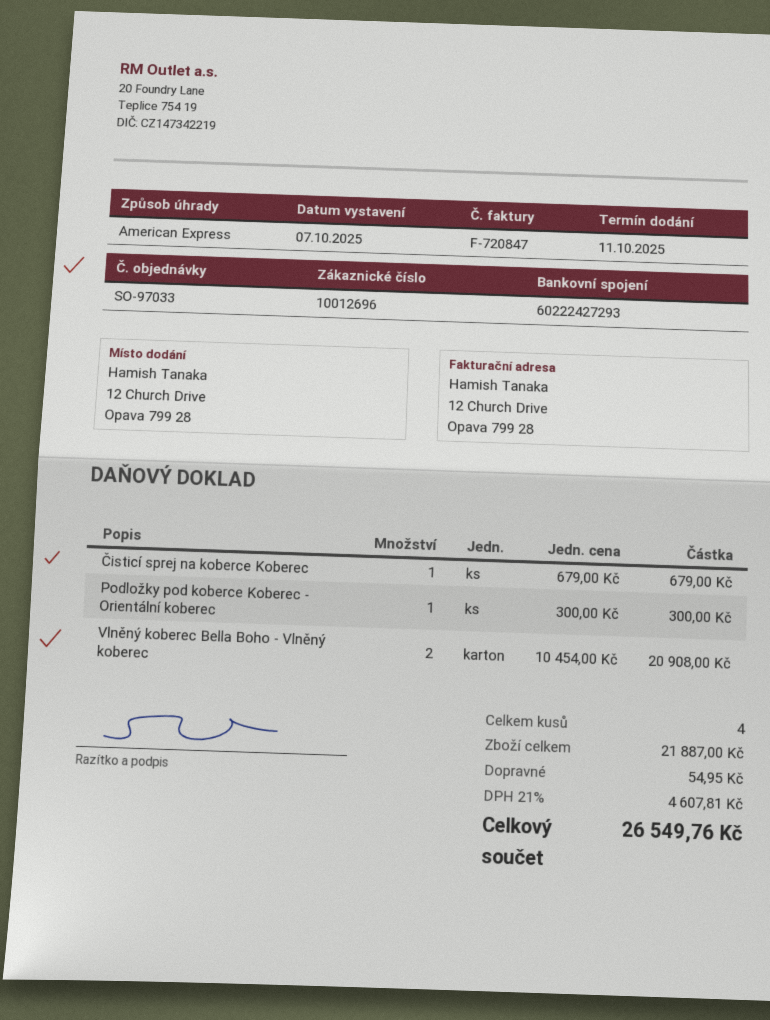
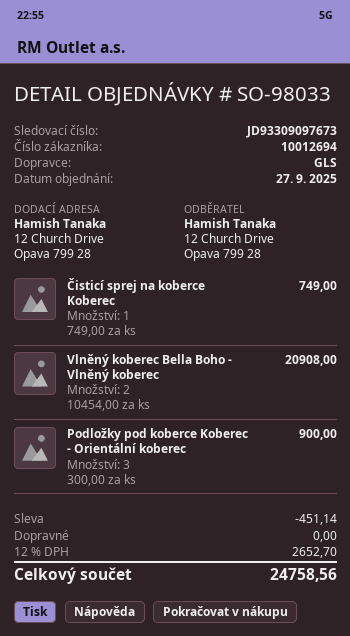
order number: SO-97033 -> SO-98033
customer number: 10012696 -> 10012694
Čisticí sprej na koberce Koberec: 1 x 679.00 = 679.00 -> 1 x 749.00 = 749.00
Podložky pod koberce Koberec - Orientální koberec: 1 x 300.00 = 300.00 -> 3 x 300.00 = 900.00
discount: none -> 451.14
shipping: 54.95 -> 0.00
tax: 21% = 4607.81 -> 12% = 2652.70
total: 26549.76 -> 24758.56

